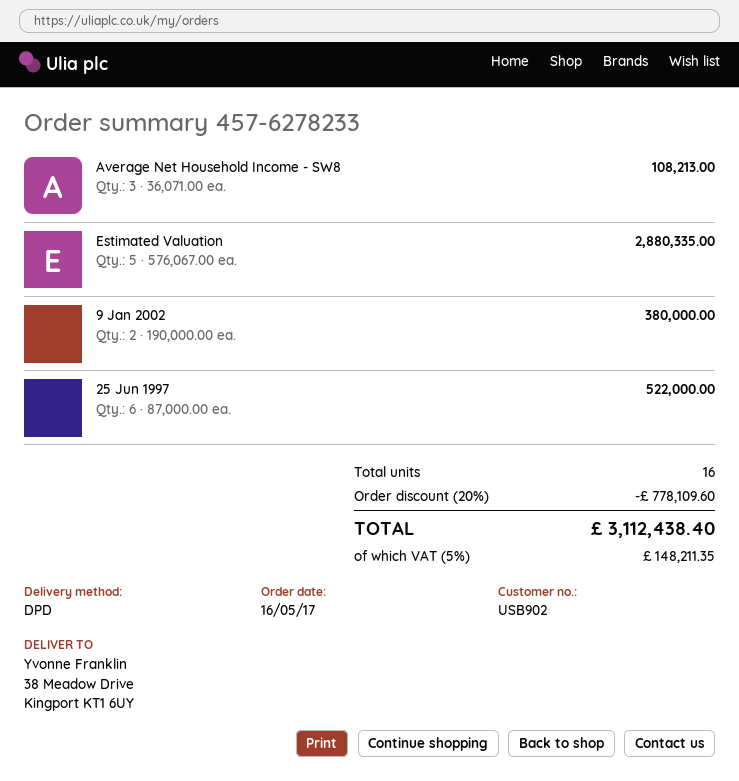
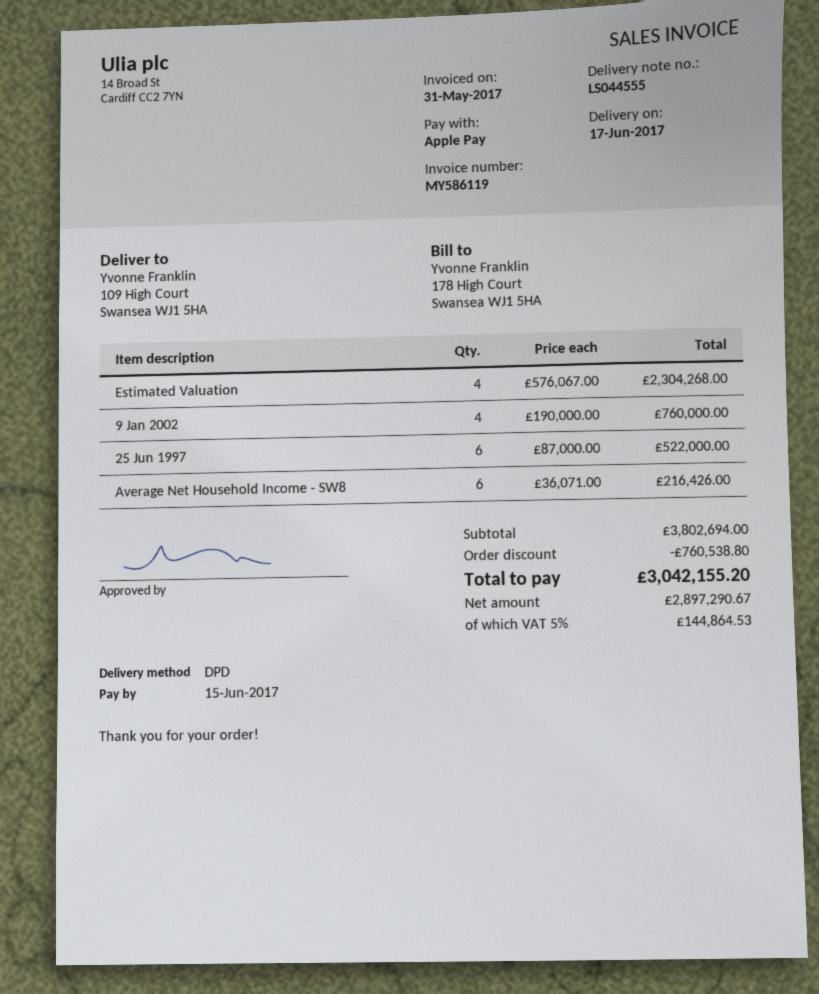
ship to: 38 Meadow Drive, Kingport KT1 6UY -> 109 High Court, Swansea WJ1 5HA
Average Net Household Income - SW8: 3 x 36071.00 = 108213.00 -> 6 x 36071.00 = 216426.00
Estimated Valuation: 5 x 576067.00 = 2880335.00 -> 4 x 576067.00 = 2304268.00
9 Jan 2002: 2 x 190000.00 = 380000.00 -> 4 x 190000.00 = 760000.00
discount: 778109.60 -> 760538.80
tax: 5% = 148211.35 -> 5% = 144864.53
total: 3112438.40 -> 3042155.20

